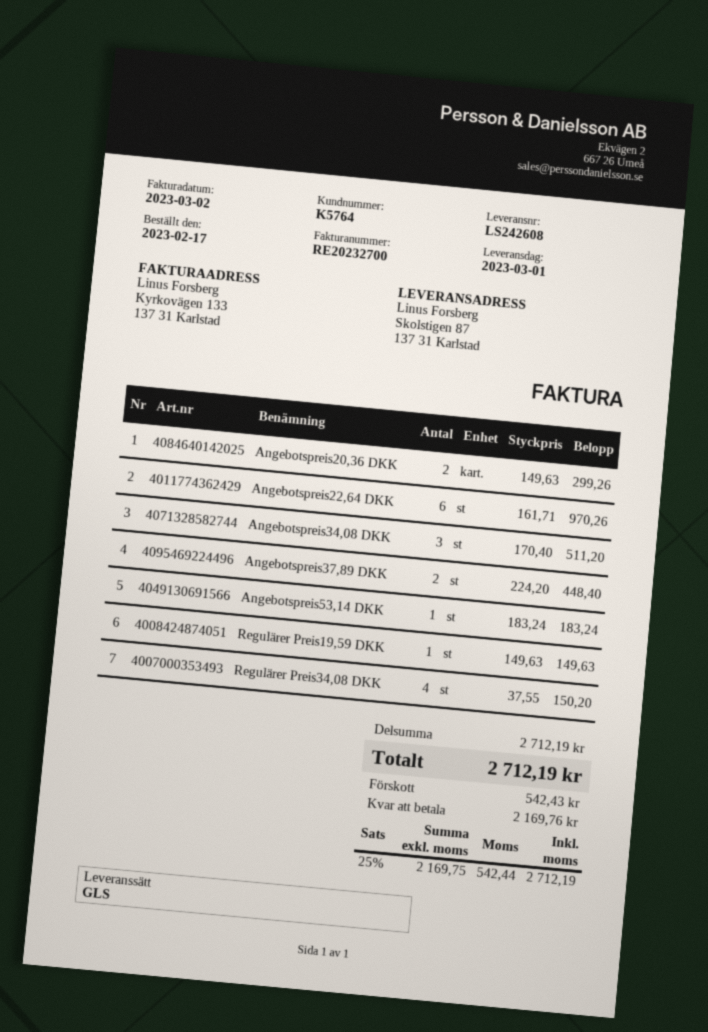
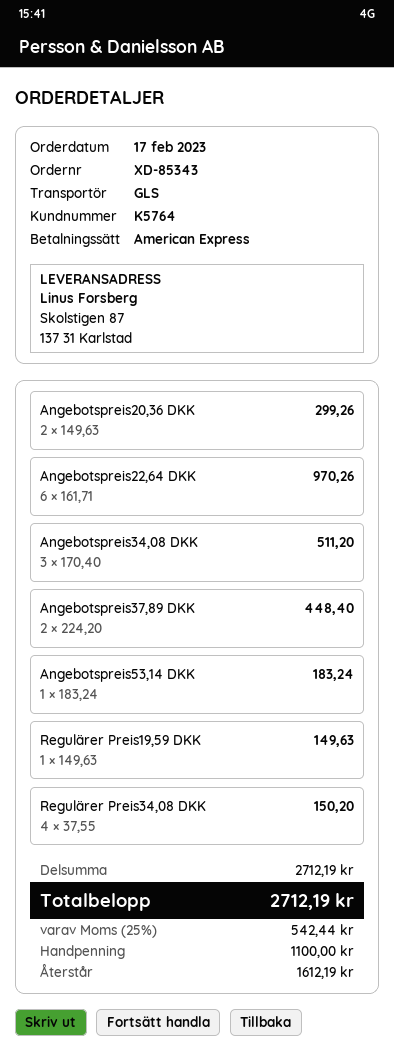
deposit: 542.43 -> 1100.00
balance: 2169.76 -> 1612.19

